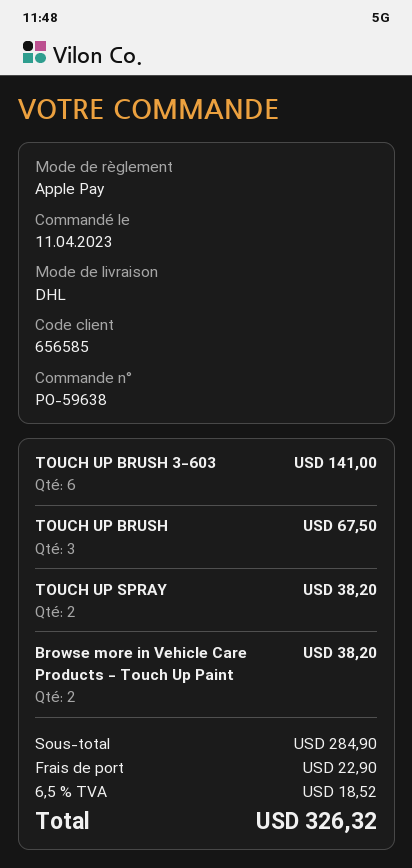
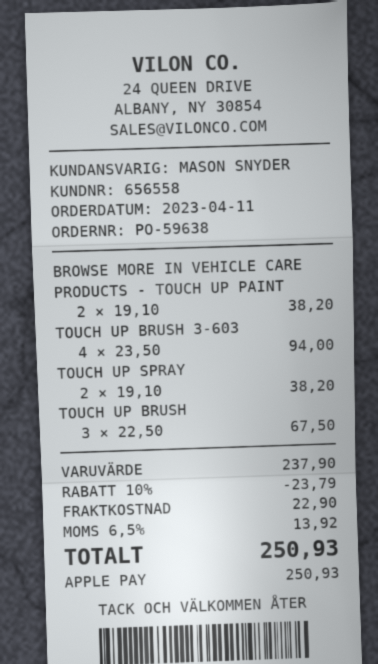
customer number: 656585 -> 656558
TOUCH UP BRUSH 3-603: 6 for 141.00 -> 4 for 94.00
subtotal: 284.90 -> 237.90
discount: none -> 10% = 23.79
tax: 6.5% = 18.52 -> 6.5% = 13.92
total: 326.32 -> 250.93

